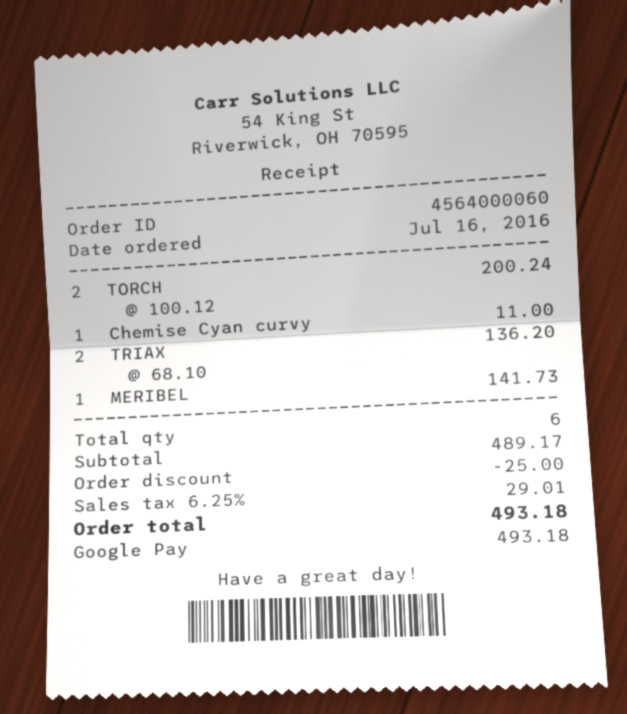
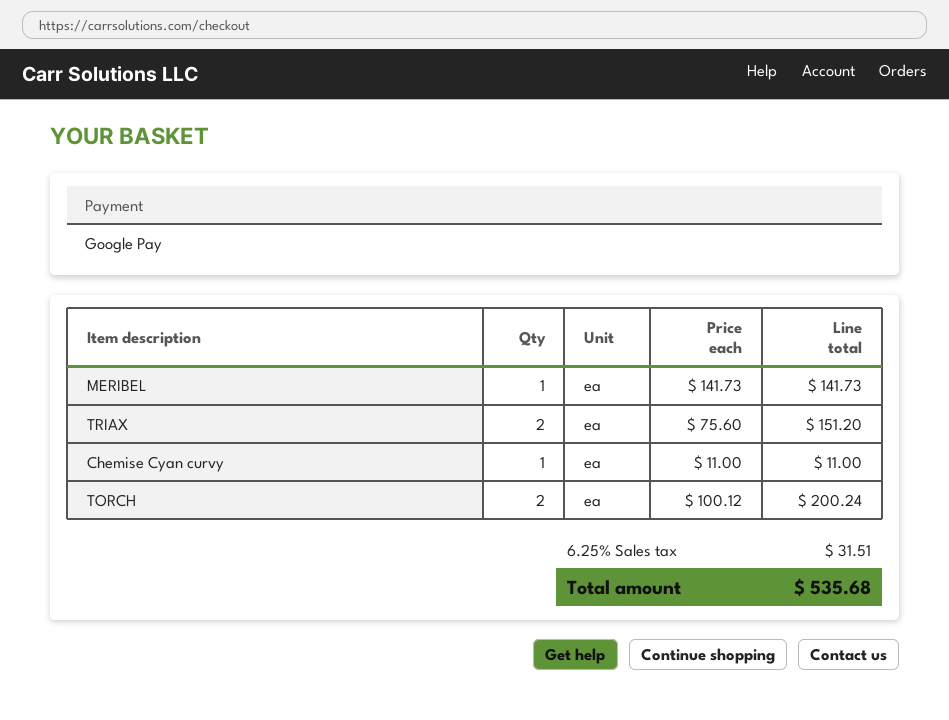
TRIAX: 2 x 68.10 = 136.20 -> 2 x 75.60 = 151.20
discount: 25.00 -> none
tax: 6.25% = 29.01 -> 6.25% = 31.51
total: 493.18 -> 535.68

